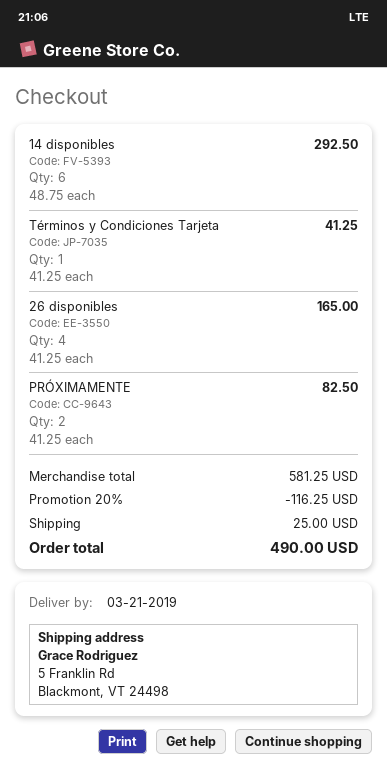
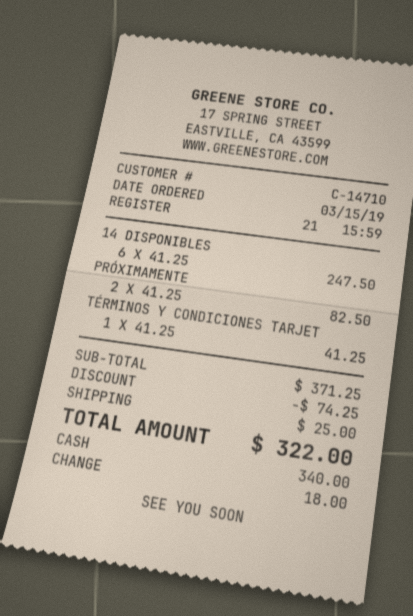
14 disponibles: 6 x 48.75 = 292.50 -> 6 x 41.25 = 247.50
26 disponibles: 4 x 41.25 = 165.00 -> none
subtotal: 581.25 -> 371.25
discount: 116.25 -> 74.25
total: 490.00 -> 322.00

